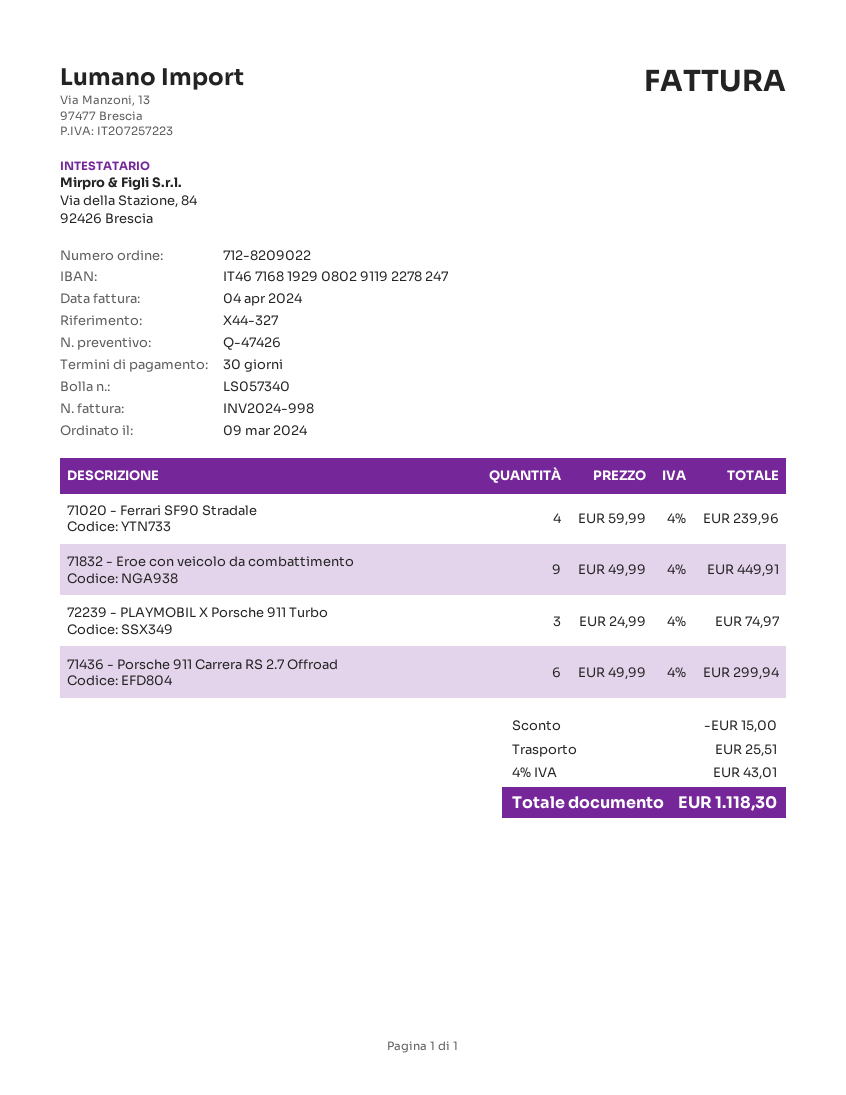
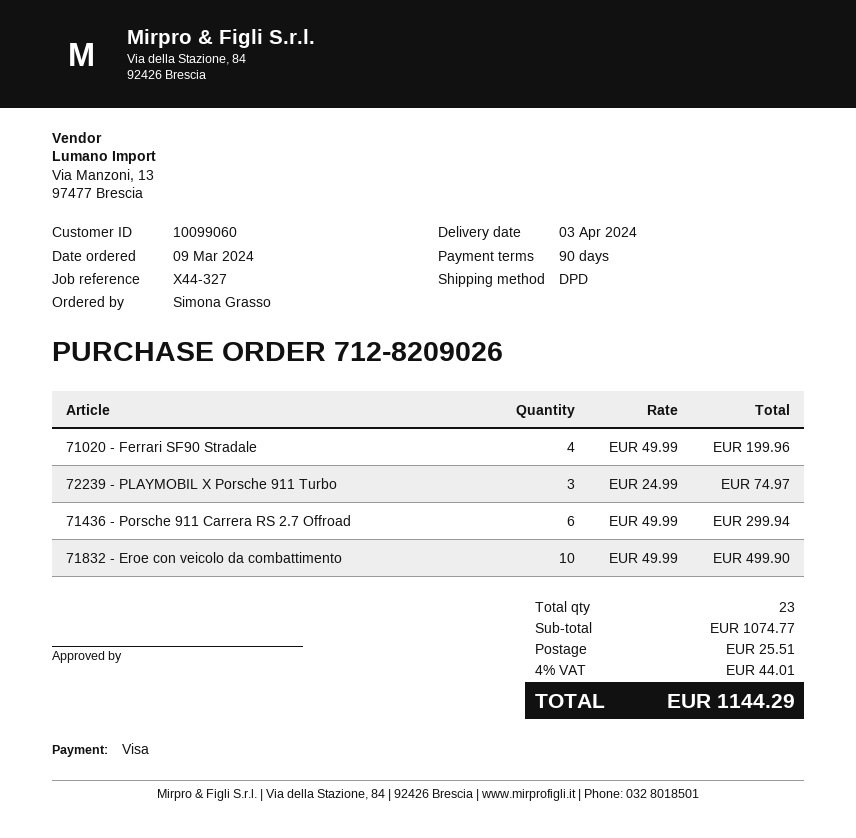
order number: 712-8209022 -> 712-8209026
payment terms: 30 days -> 90 days
71020 - Ferrari SF90 Stradale: 4 x 59.99 = 239.96 -> 4 x 49.99 = 199.96
71832 - Eroe con veicolo da combattimento: 9 x 49.99 = 449.91 -> 10 x 49.99 = 499.90
discount: 15.00 -> none
tax: 4% = 43.01 -> 4% = 44.01
total: 1118.30 -> 1144.29

